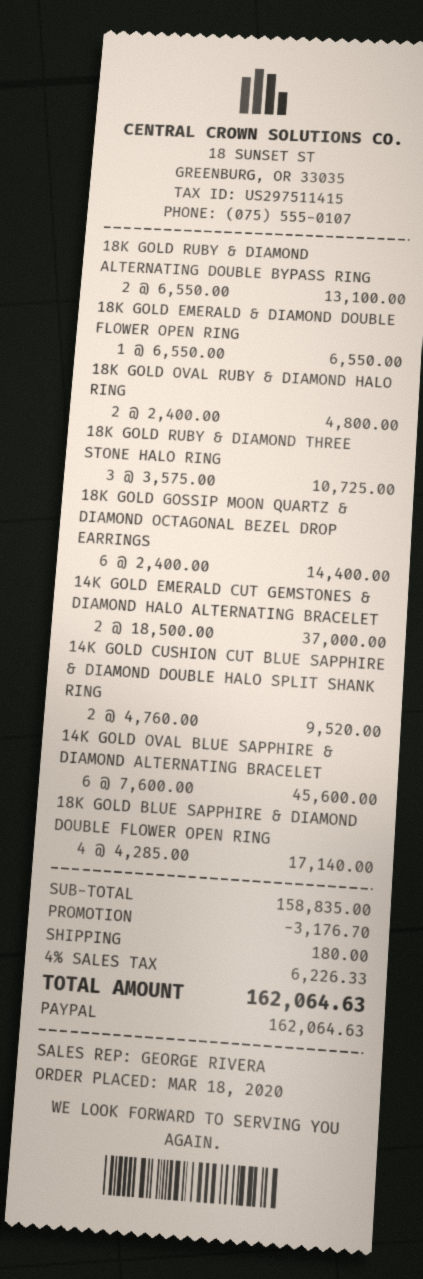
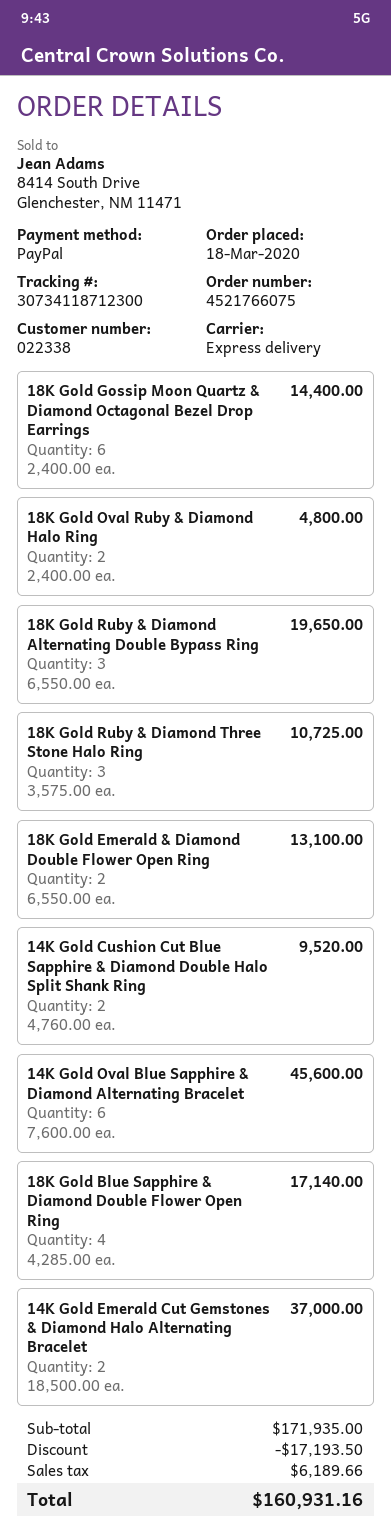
18K GOLD RUBY & DIAMOND ALTERNATING DOUBLE BYPASS RING: 2 x 6550.00 = 13100.00 -> 3 x 6550.00 = 19650.00
18K GOLD EMERALD & DIAMOND DOUBLE FLOWER OPEN RING: 1 x 6550.00 = 6550.00 -> 2 x 6550.00 = 13100.00
subtotal: 158835.00 -> 171935.00
discount: 3176.70 -> 17193.50
shipping: 180.00 -> none
tax: 6226.33 -> 6189.66
total: 162064.63 -> 160931.16

